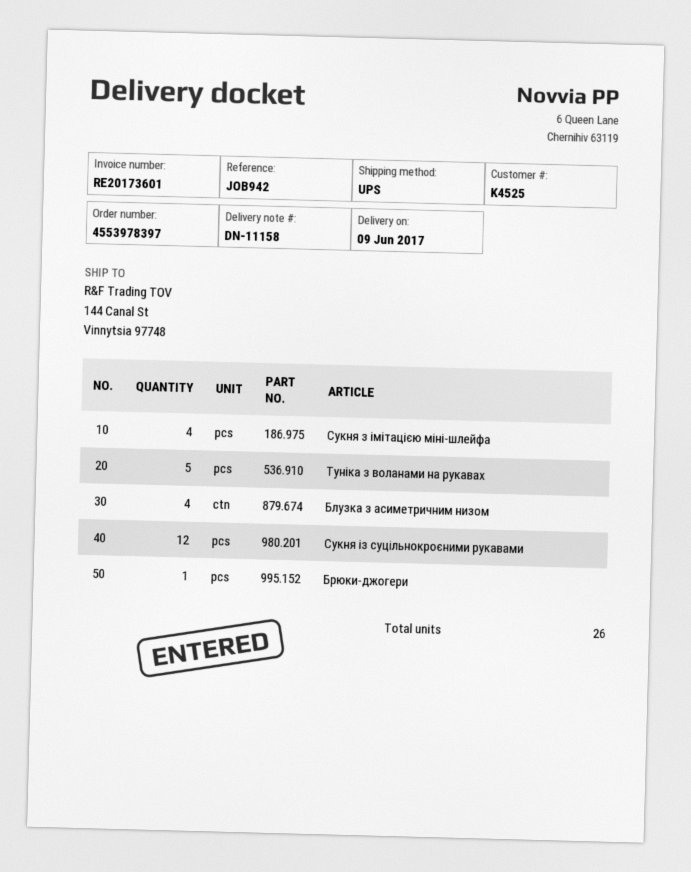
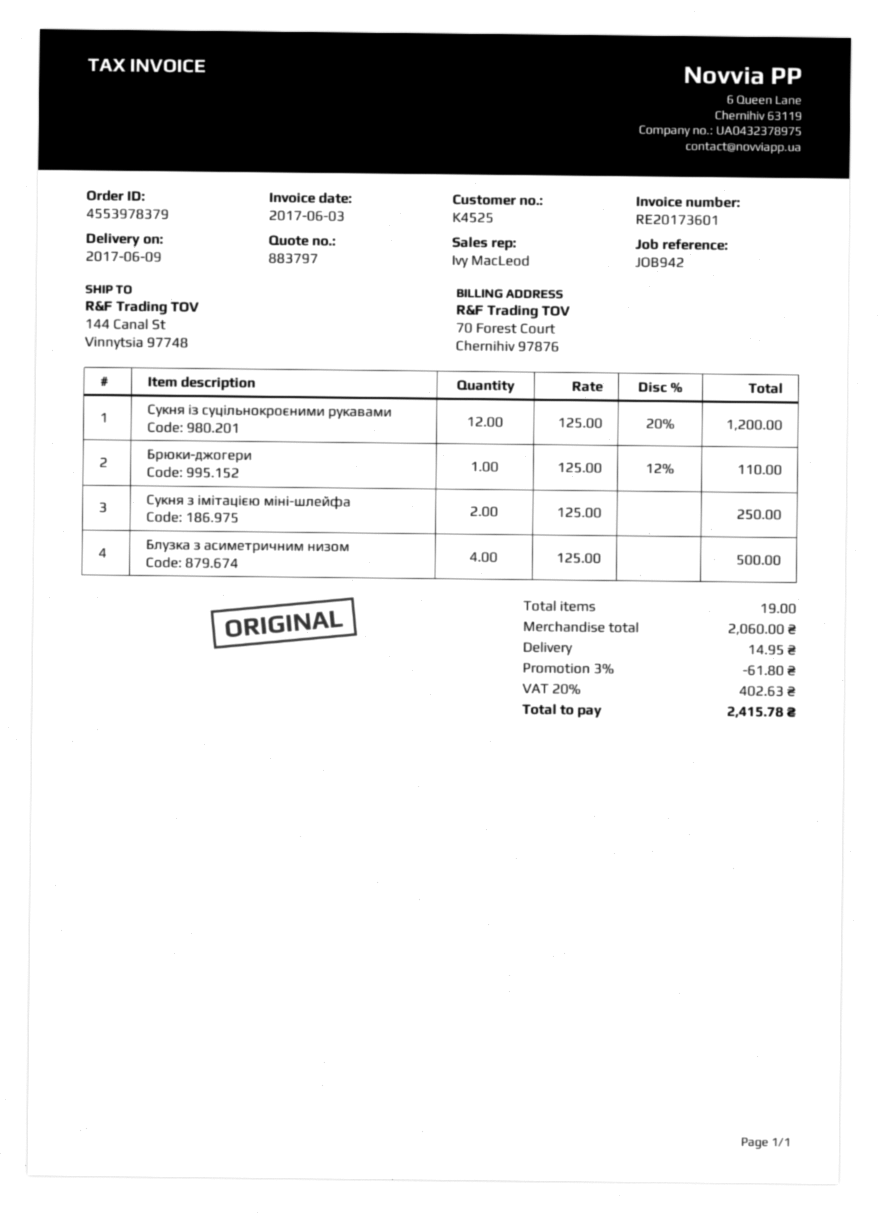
order number: 4553978397 -> 4553978379
Сукня з імітацією міні-шлейфа: 4 -> 2
Туніка з воланами на рукавах: 5 -> none
total quantity: 26 -> 19

